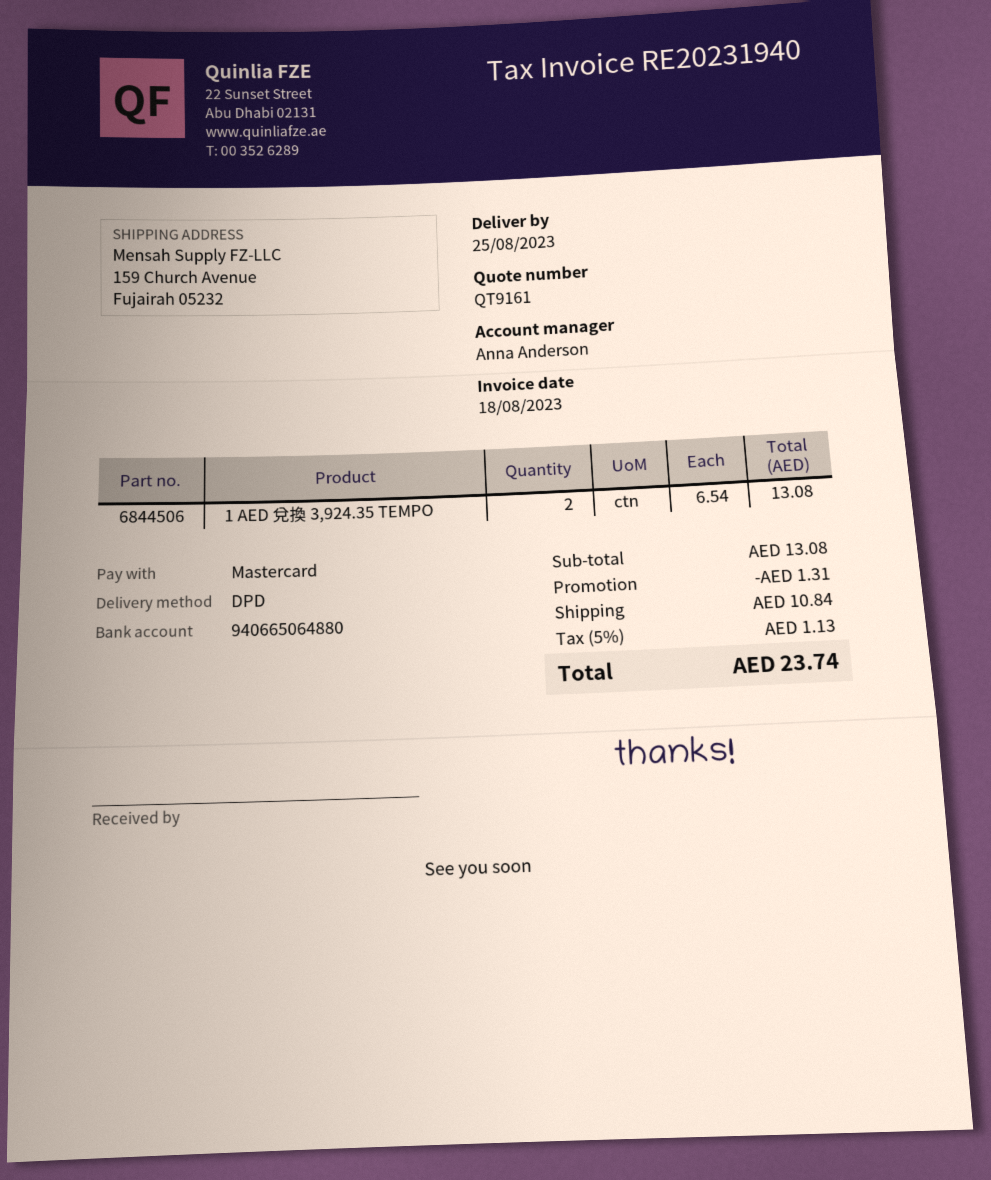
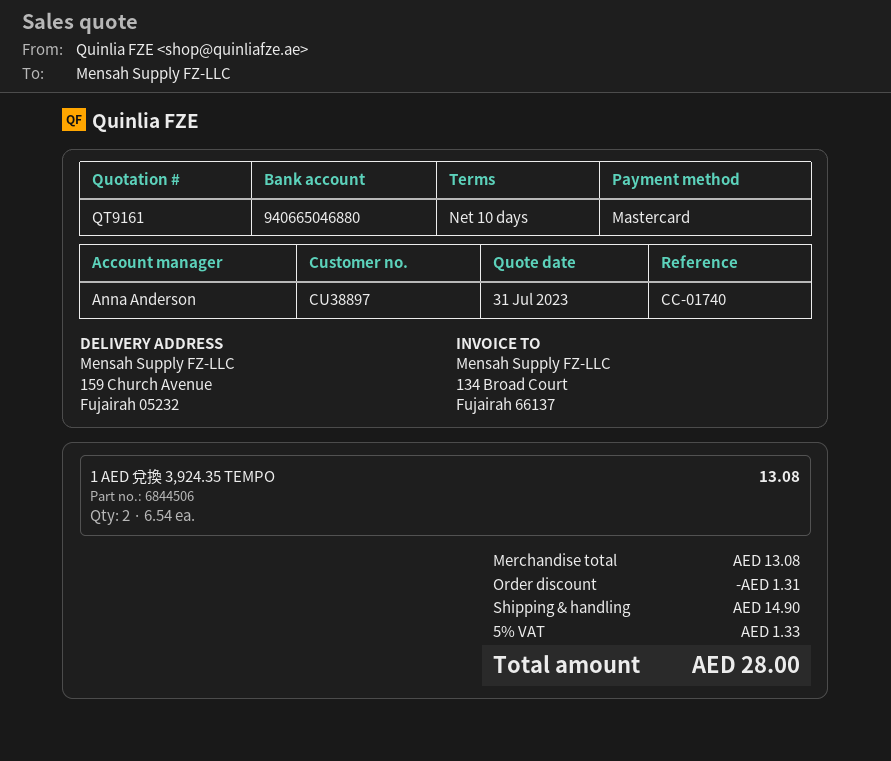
bank account: 940665064880 -> 940665046880
shipping: 10.84 -> 14.90
tax: 5% = 1.13 -> 5% = 1.33
total: 23.74 -> 28.00

